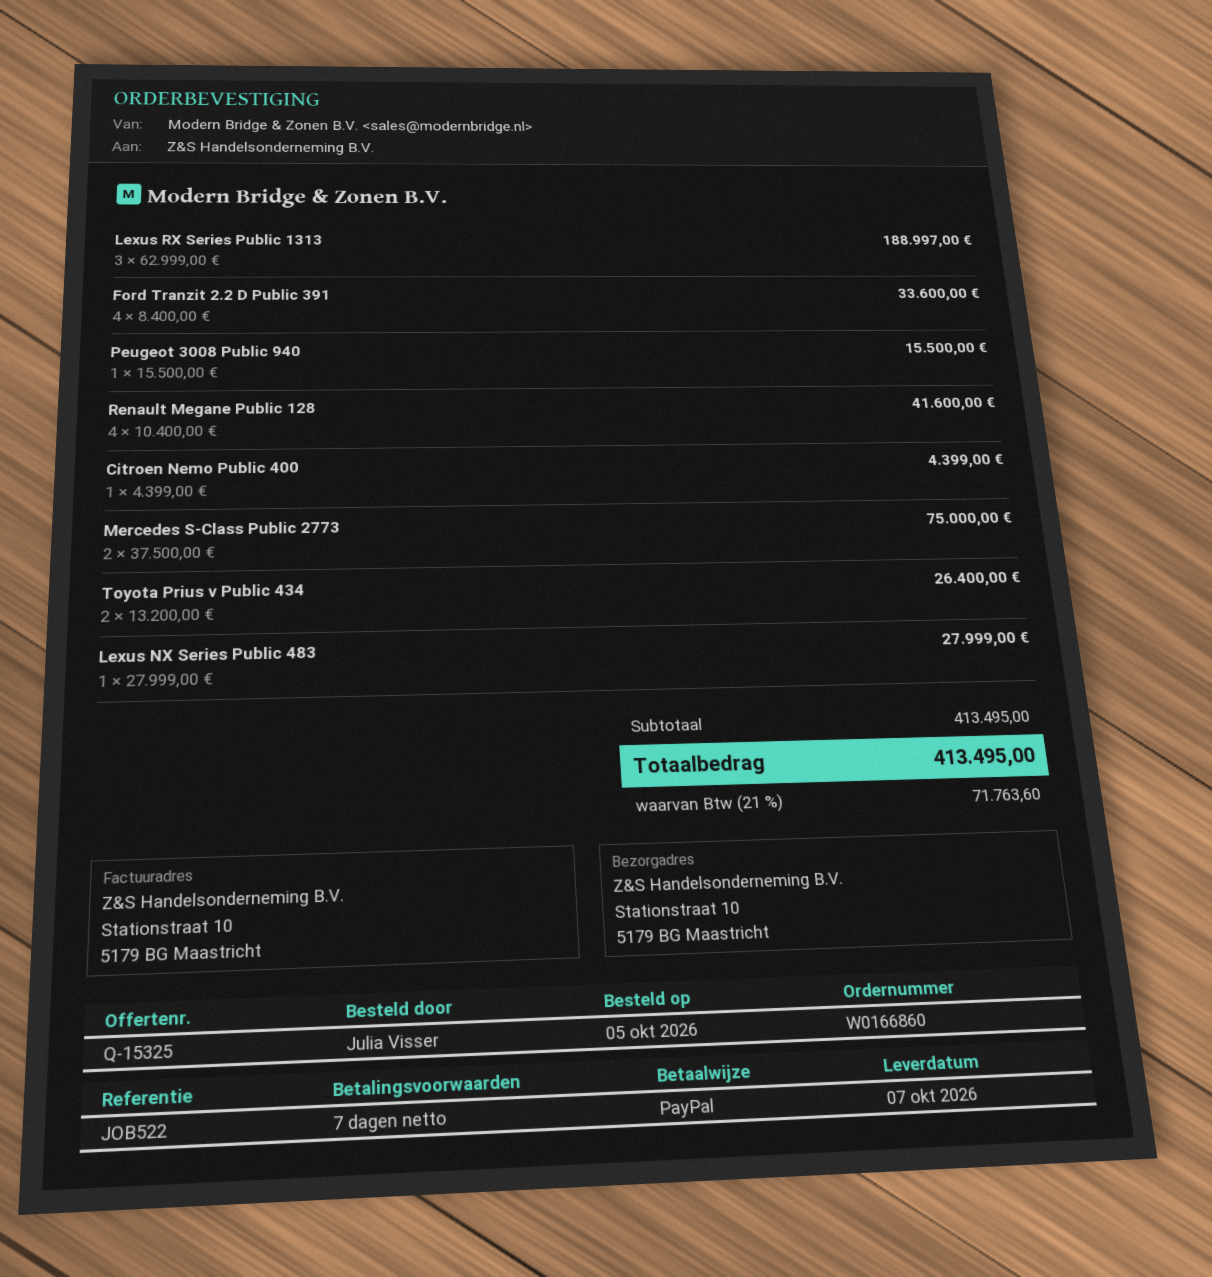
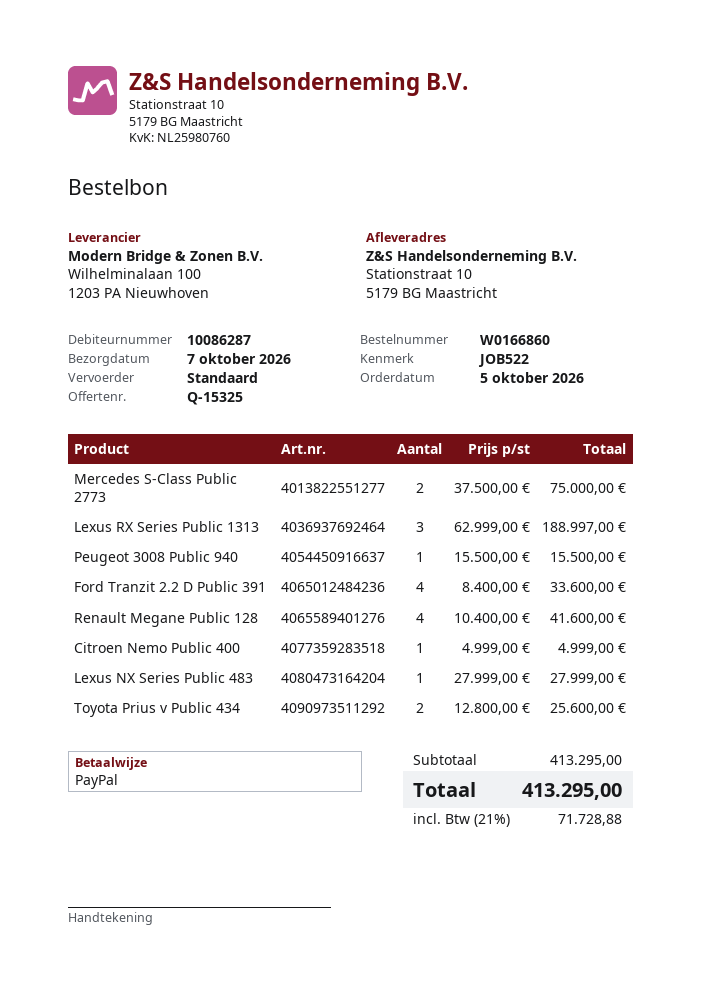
Citroen Nemo Public 400: 1 x 4399.00 = 4399.00 -> 1 x 4999.00 = 4999.00
Toyota Prius v Public 434: 2 x 13200.00 = 26400.00 -> 2 x 12800.00 = 25600.00
subtotal: 413495.00 -> 413295.00
tax: 21% = 71763.60 -> 21% = 71728.88
total: 413495.00 -> 413295.00

